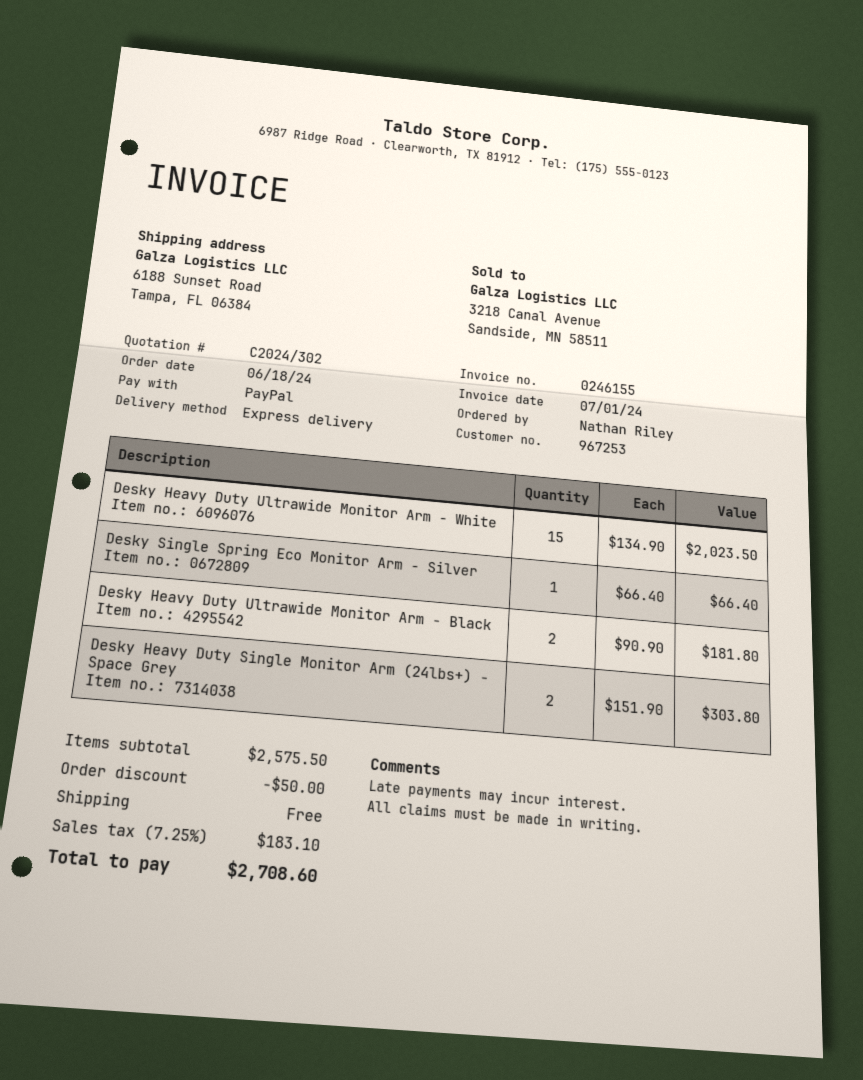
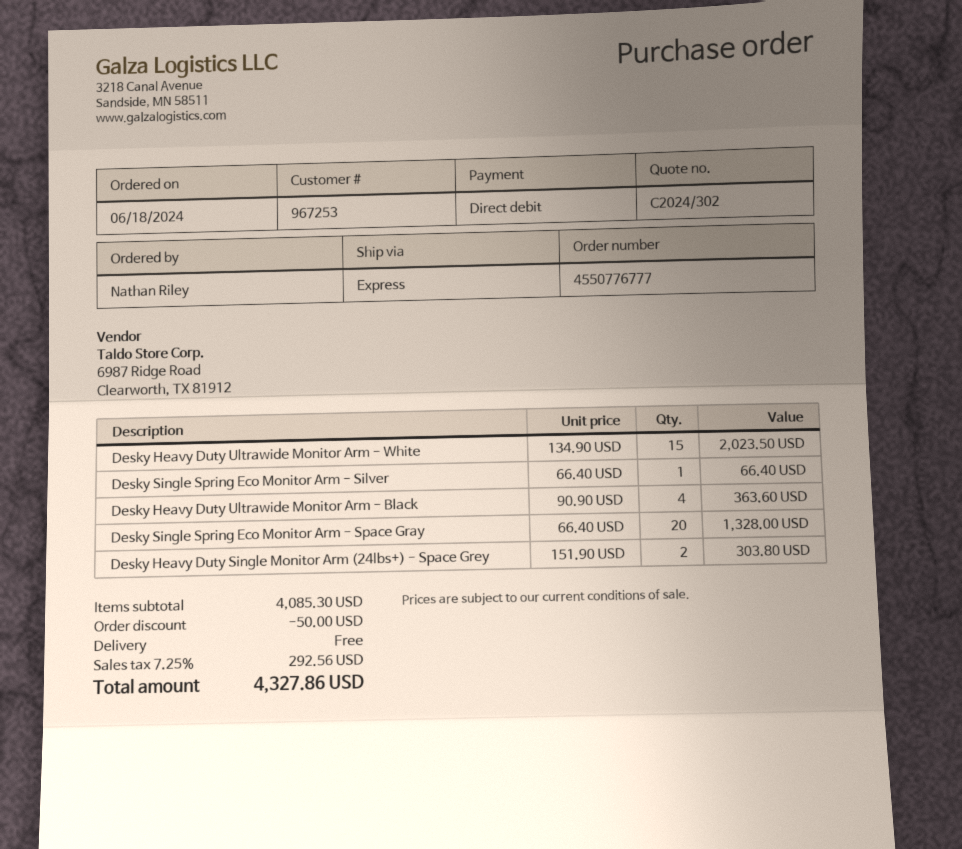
payment method: PayPal -> direct debit
Desky Heavy Duty Ultrawide Monitor Arm - Black: 2 x 90.90 = 181.80 -> 4 x 90.90 = 363.60
Desky Single Spring Eco Monitor Arm - Space Gray: none -> 20 x 66.40 = 1328.00
subtotal: 2575.50 -> 4085.30
tax: 7.25% = 183.10 -> 7.25% = 292.56
total: 2708.60 -> 4327.86

